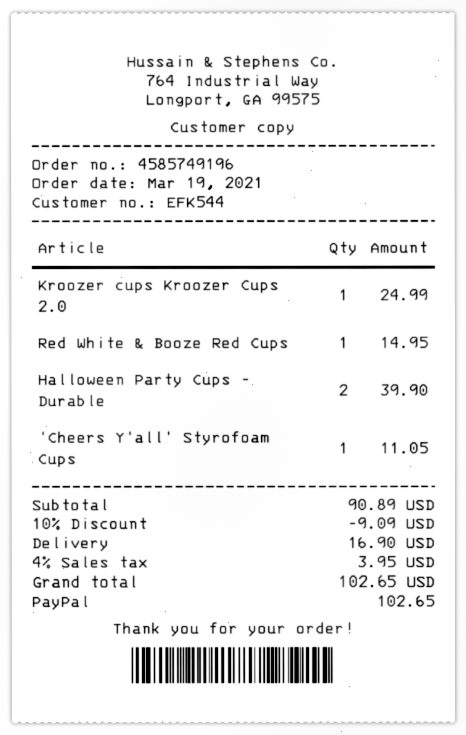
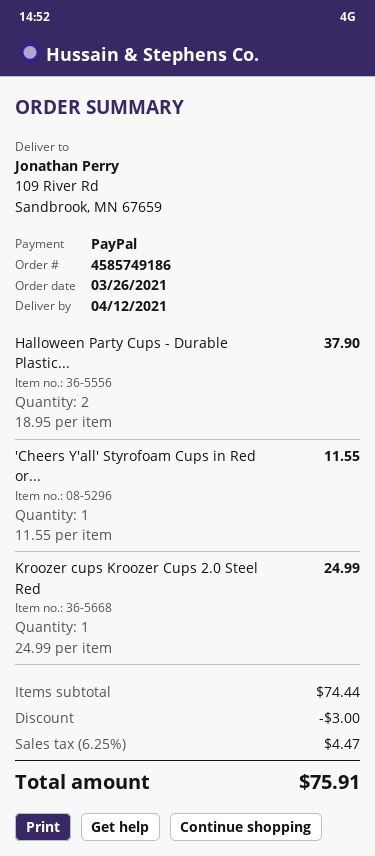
order number: 4585749196 -> 4585749186
order date: 2021-03-19 -> 2021-03-26
Red White & Booze Red Cups: 1 for 14.95 -> none
Halloween Party Cups - Durable: 2 for 39.90 -> 2 for 37.90
'Cheers Y'all' Styrofoam Cups: 1 for 11.05 -> 1 for 11.55
subtotal: 90.89 -> 74.44
discount: 9.09 -> 3.00
shipping: 16.90 -> none
tax: 4% = 3.95 -> 6.25% = 4.47
total: 102.65 -> 75.91

